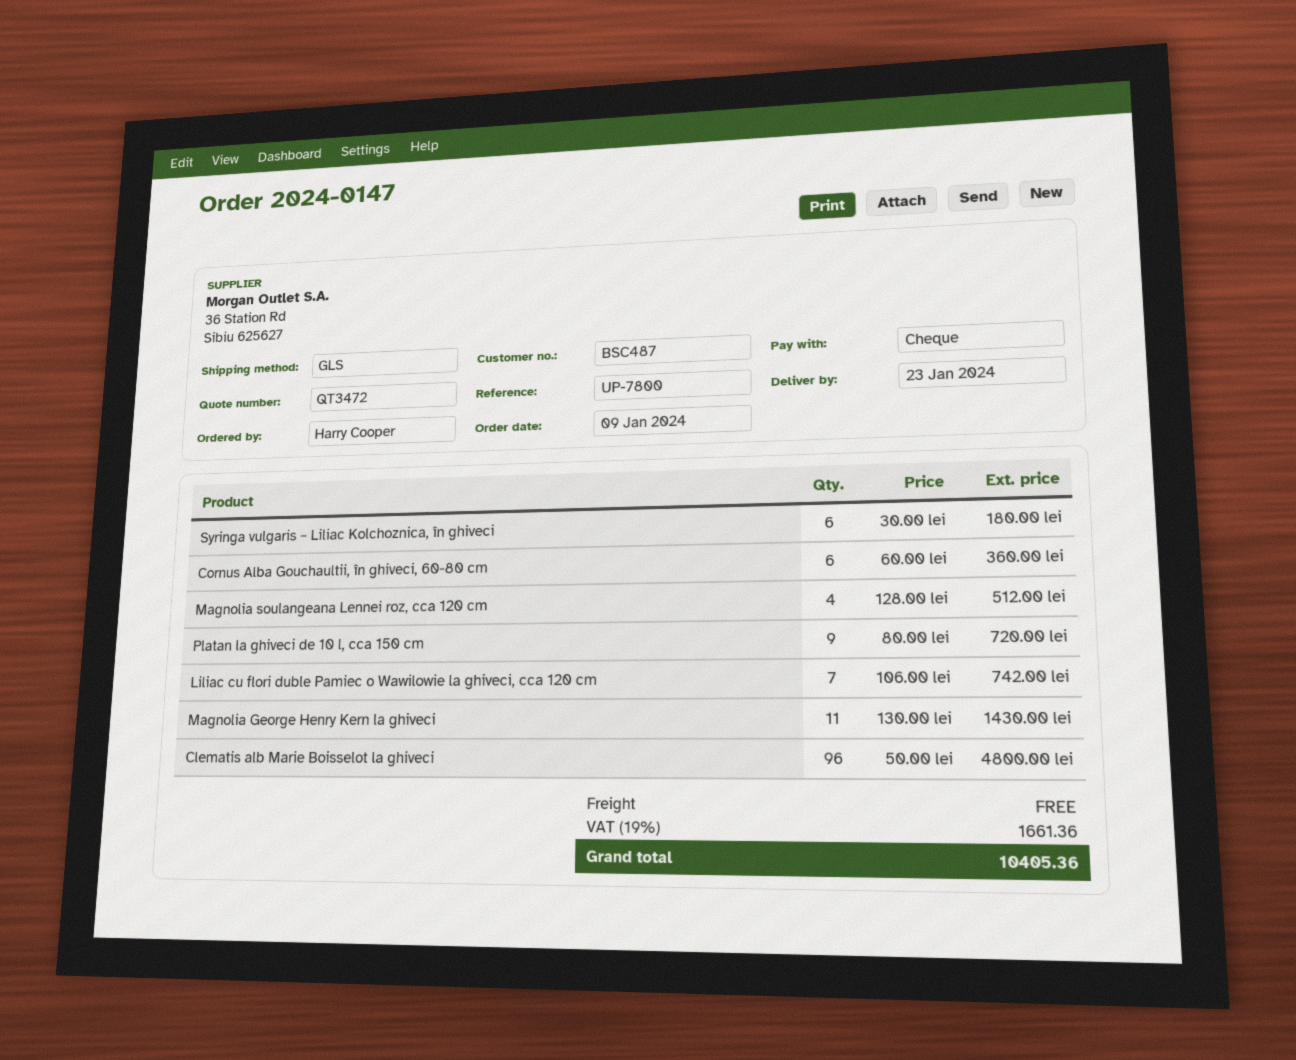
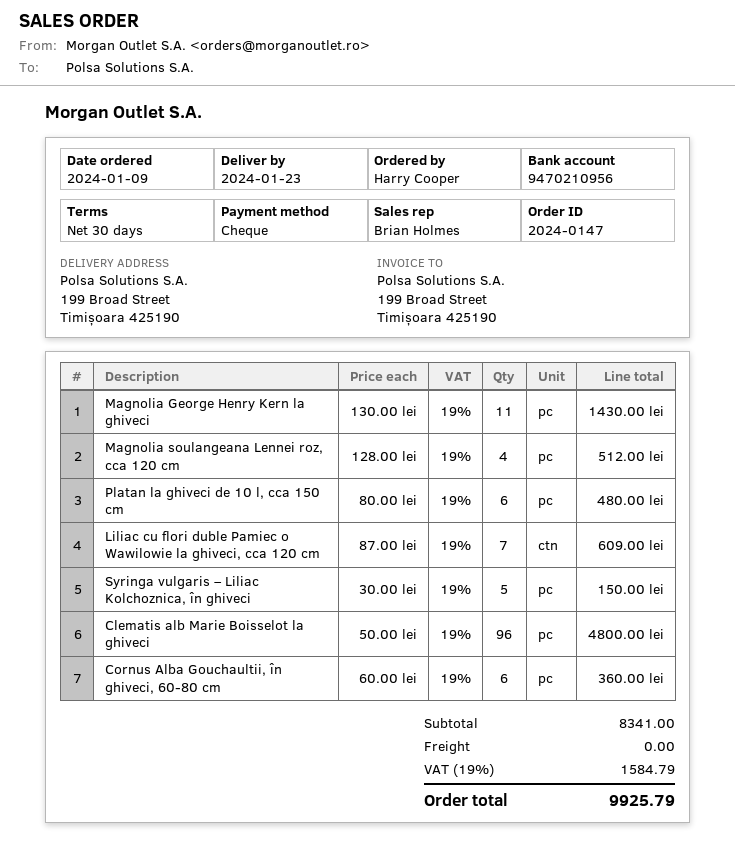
Syringa vulgaris – Liliac Kolchoznica, în ghiveci: 6 x 30.00 = 180.00 -> 5 x 30.00 = 150.00
Platan la ghiveci de 10 l, cca 150 cm: 9 x 80.00 = 720.00 -> 6 x 80.00 = 480.00
Liliac cu flori duble Pamiec o Wawilowie la ghiveci, cca 120 cm: 7 x 106.00 = 742.00 -> 7 x 87.00 = 609.00
tax: 19% = 1661.36 -> 19% = 1584.79
total: 10405.36 -> 9925.79

